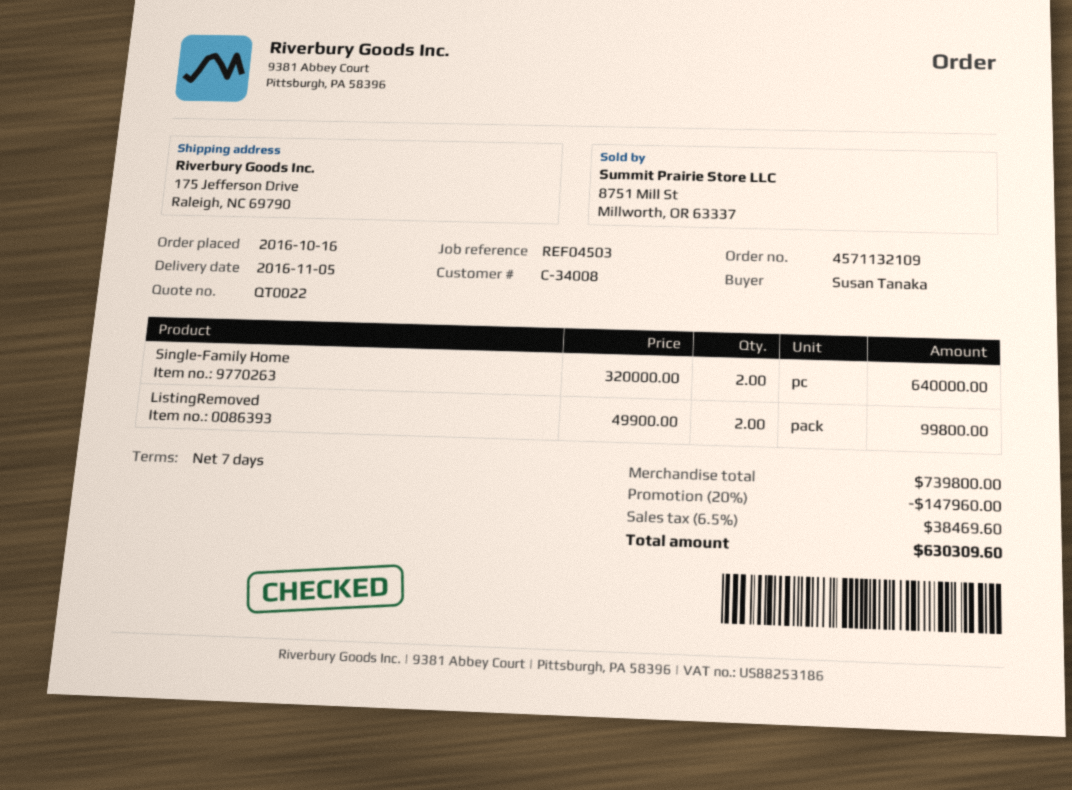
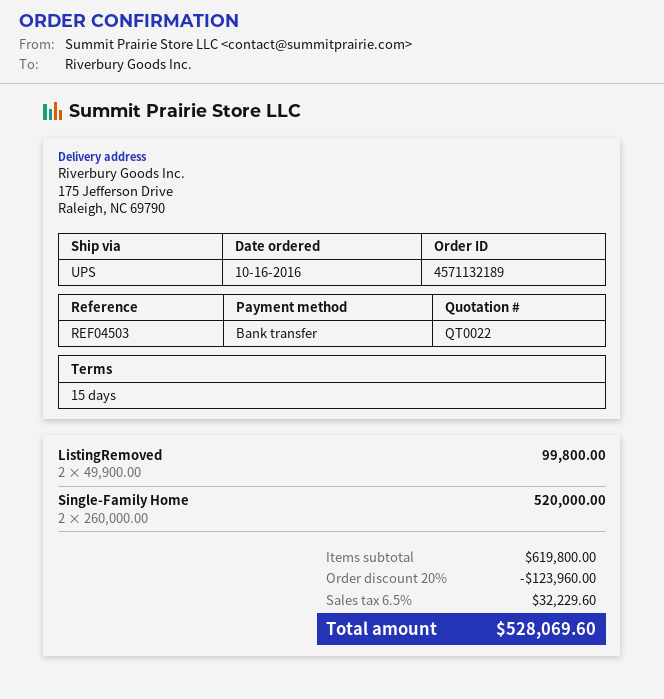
order number: 4571132109 -> 4571132189
payment terms: 7 days -> 15 days
Single-Family Home: 2 x 320000.00 = 640000.00 -> 2 x 260000.00 = 520000.00
subtotal: 739800.00 -> 619800.00
discount: 20% = 147960.00 -> 20% = 123960.00
tax: 6.5% = 38469.60 -> 6.5% = 32229.60
total: 630309.60 -> 528069.60

